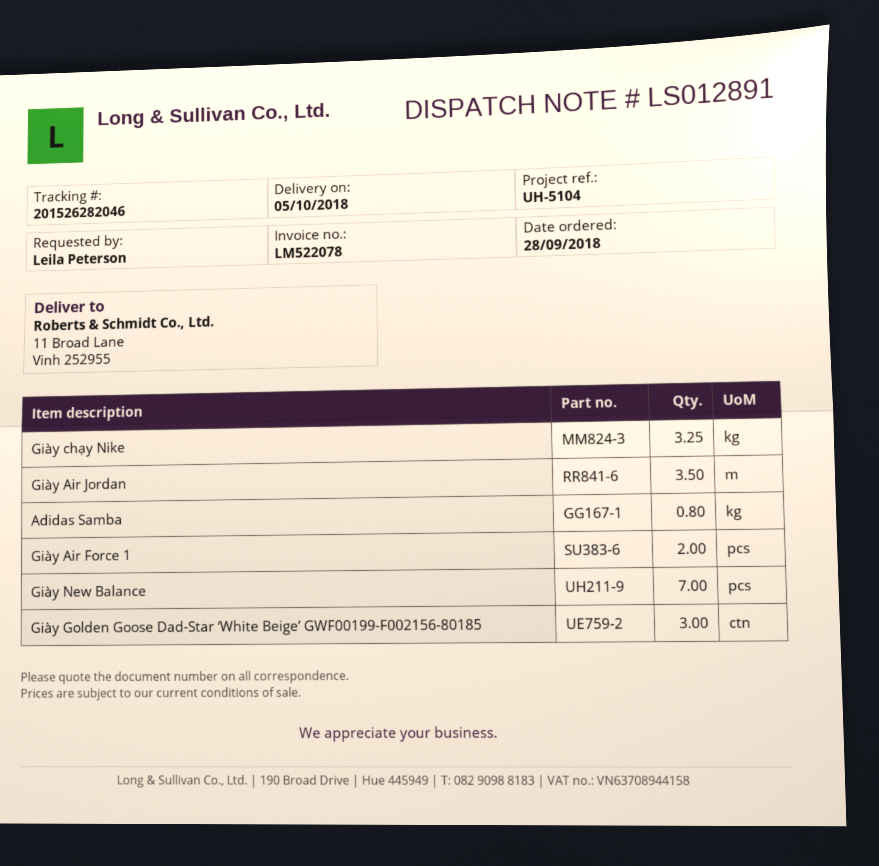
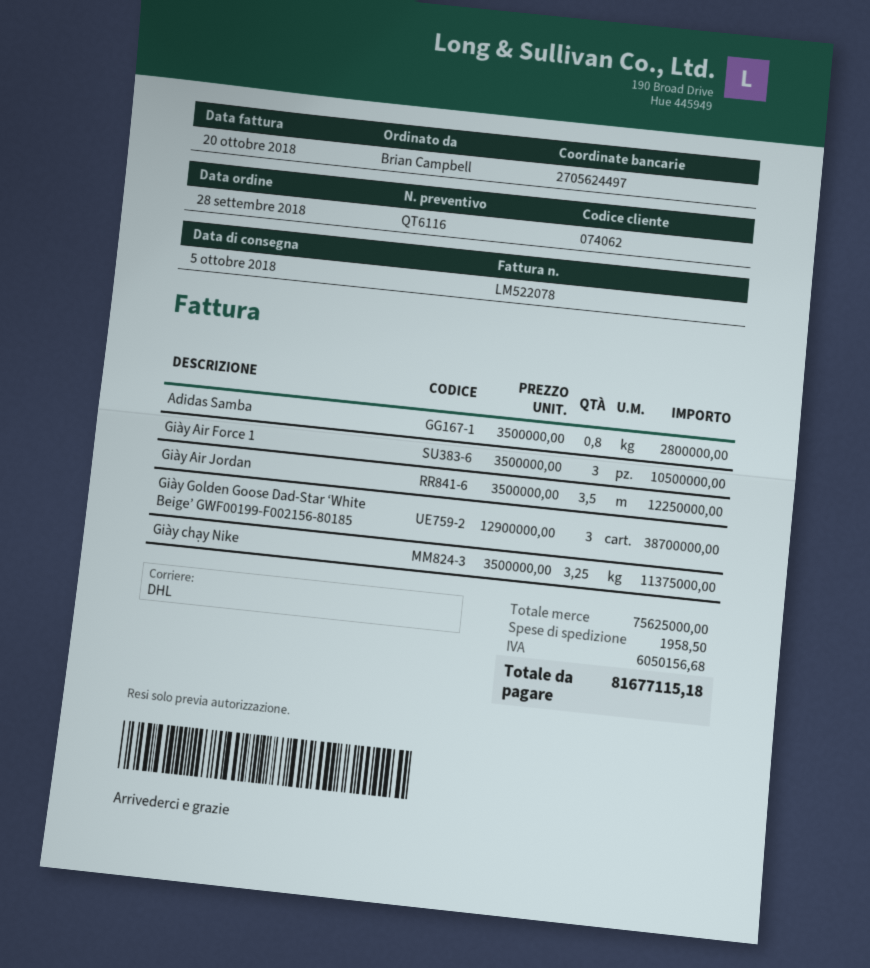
ordered by: Leila Peterson -> Brian Campbell
Giày Air Force 1: 2 -> 3
Giày New Balance: 7 -> none

